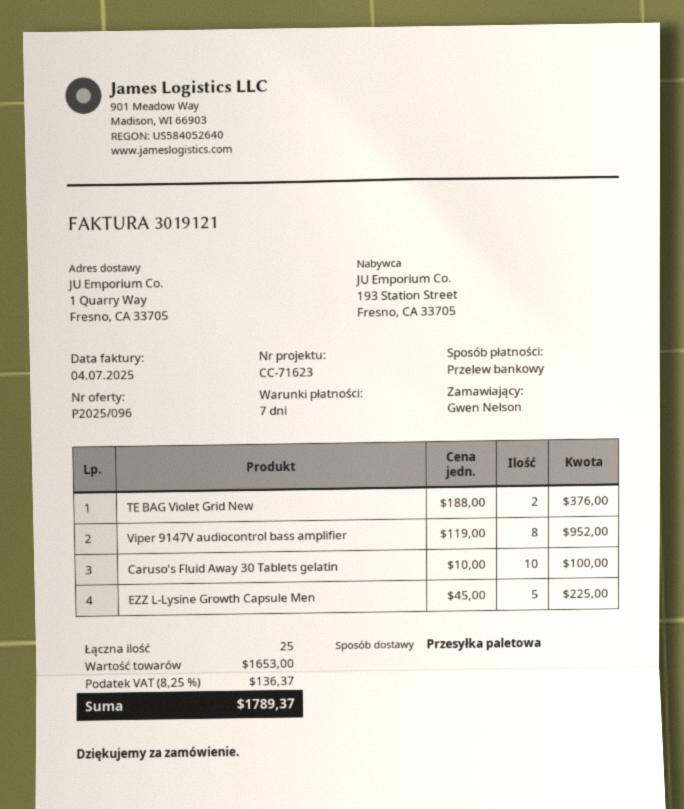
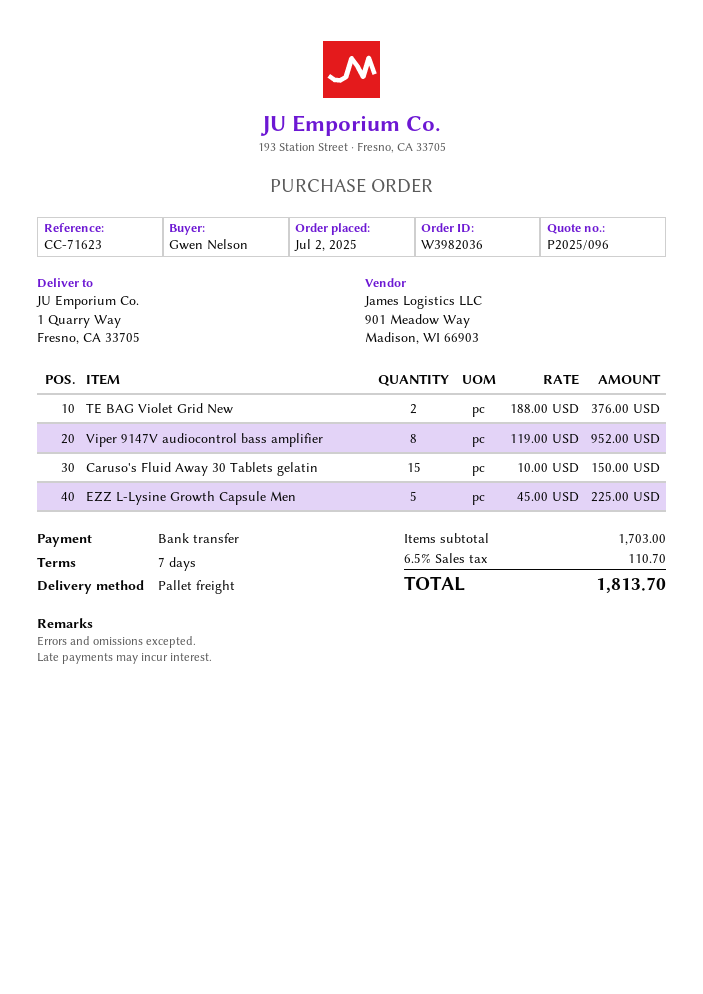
Caruso's Fluid Away 30 Tablets gelatin: 10 x 10.00 = 100.00 -> 15 x 10.00 = 150.00
subtotal: 1653.00 -> 1703.00
tax: 8.25% = 136.37 -> 6.5% = 110.70
total: 1789.37 -> 1813.70

